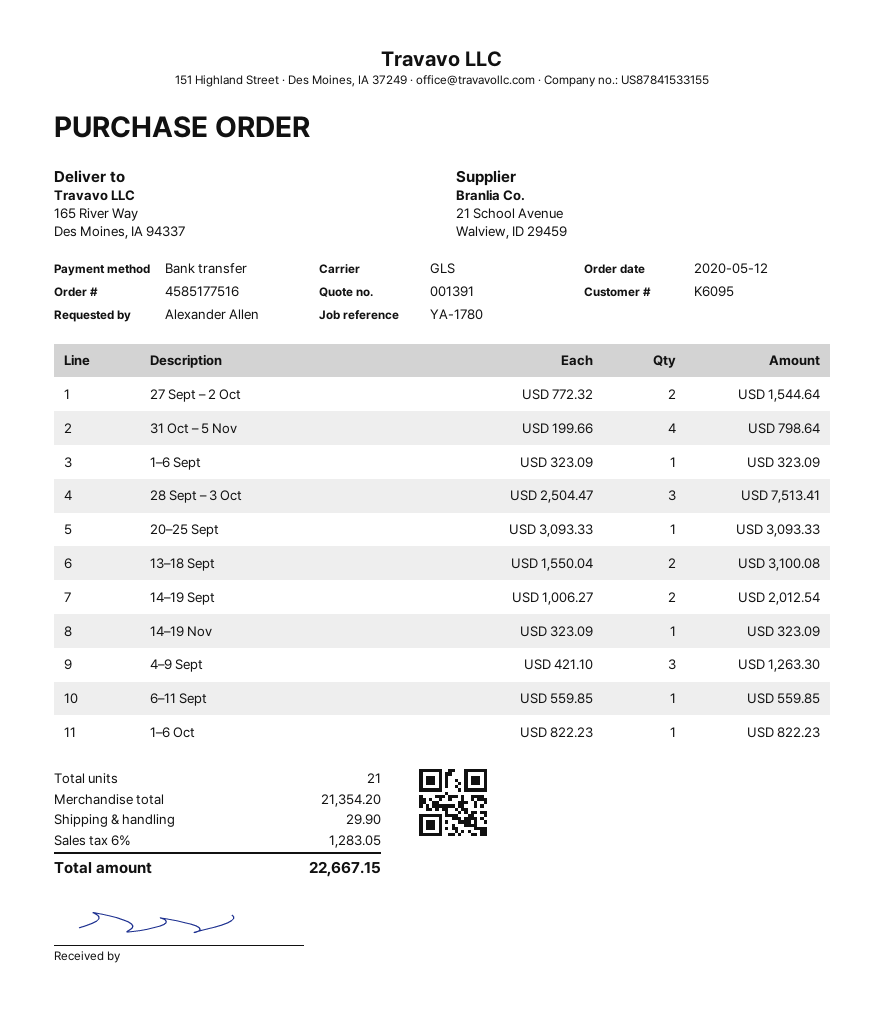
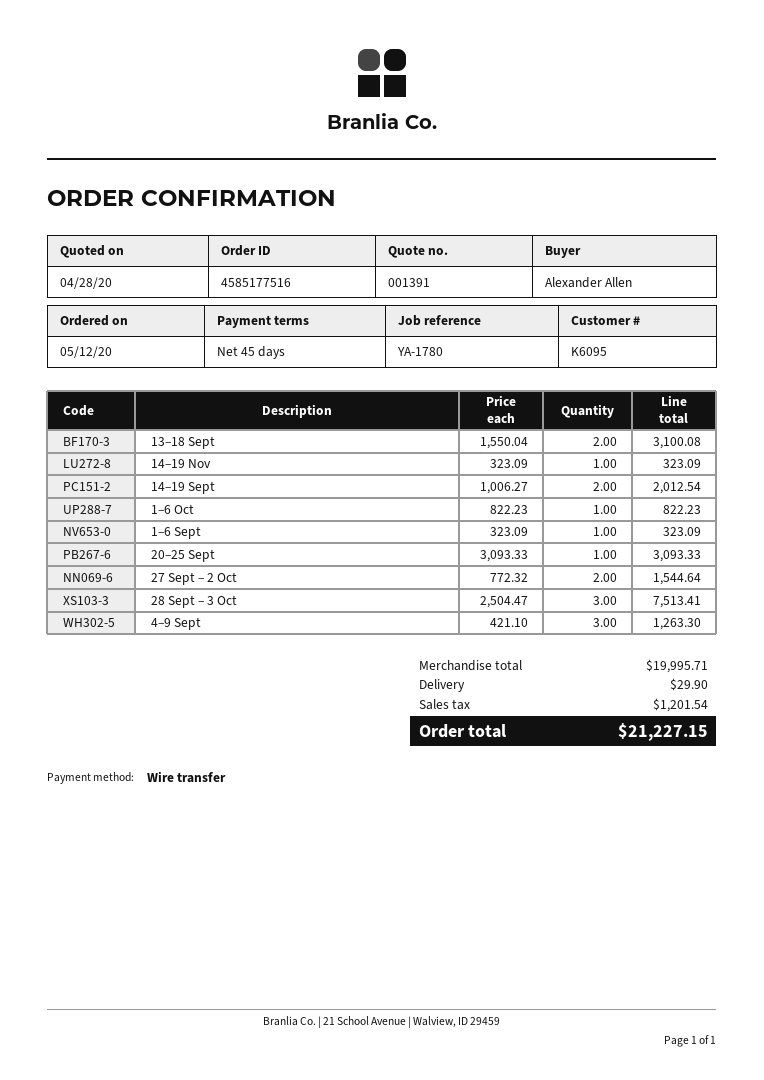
31 Oct – 5 Nov: 4 x 199.66 = 798.64 -> none
6–11 Sept: 1 x 559.85 = 559.85 -> none
subtotal: 21354.20 -> 19995.71
tax: 1283.05 -> 1201.54
total: 22667.15 -> 21227.15

